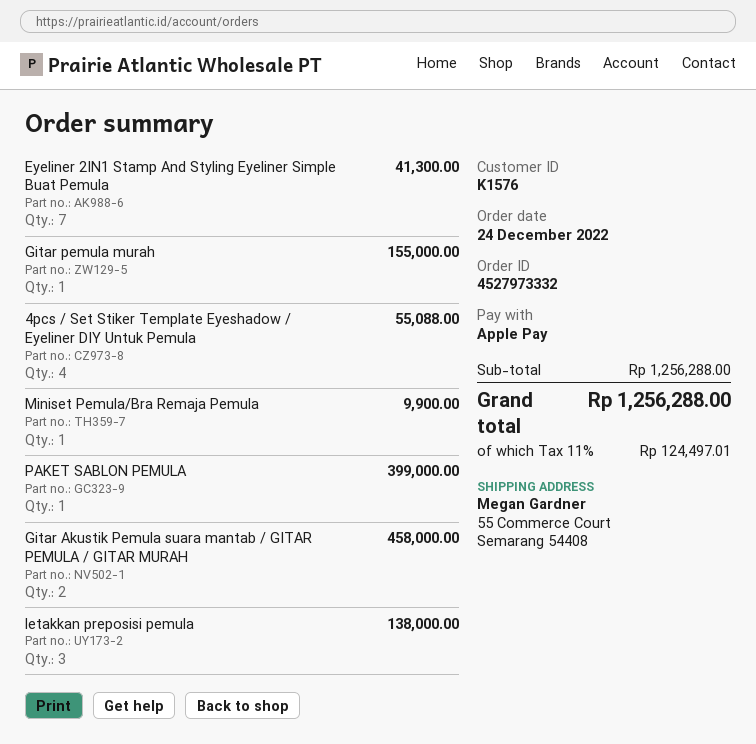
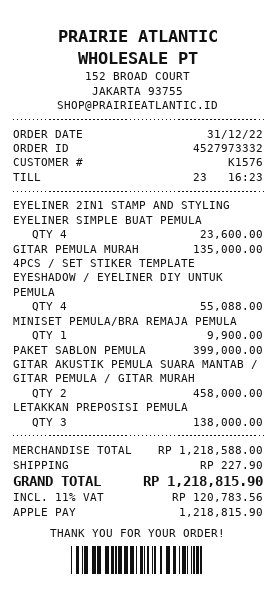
order date: 2022-12-24 -> 2022-12-31
Eyeliner 2IN1 Stamp And Styling Eyeliner Simple Buat Pemula: 7 for 41300.00 -> 4 for 23600.00
Gitar pemula murah: 1 for 155000.00 -> 1 for 135000.00
subtotal: 1256288.00 -> 1218588.00
shipping: none -> 227.90
tax: 11% = 124497.01 -> 11% = 120783.56
total: 1256288.00 -> 1218815.90

